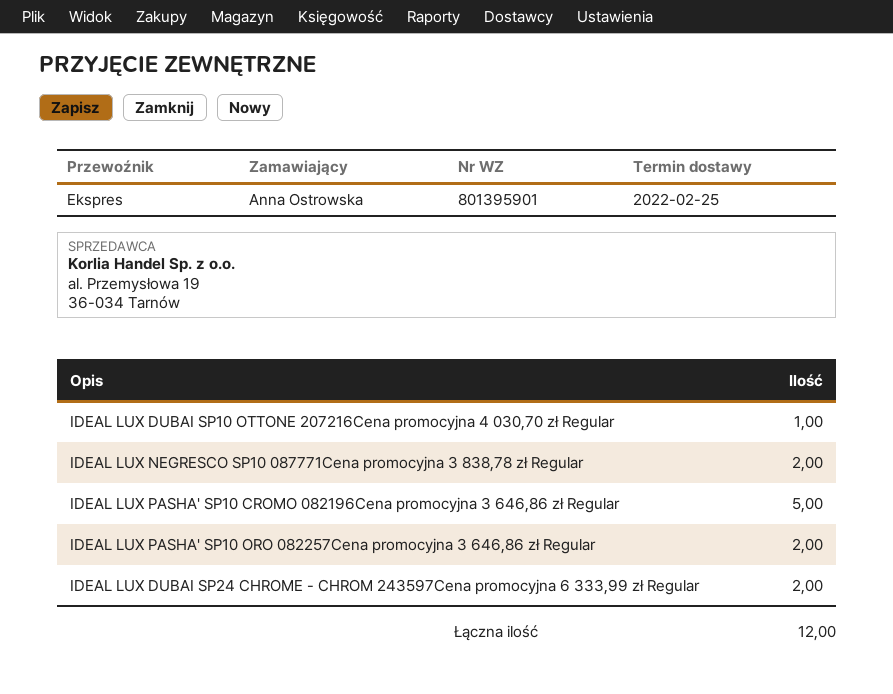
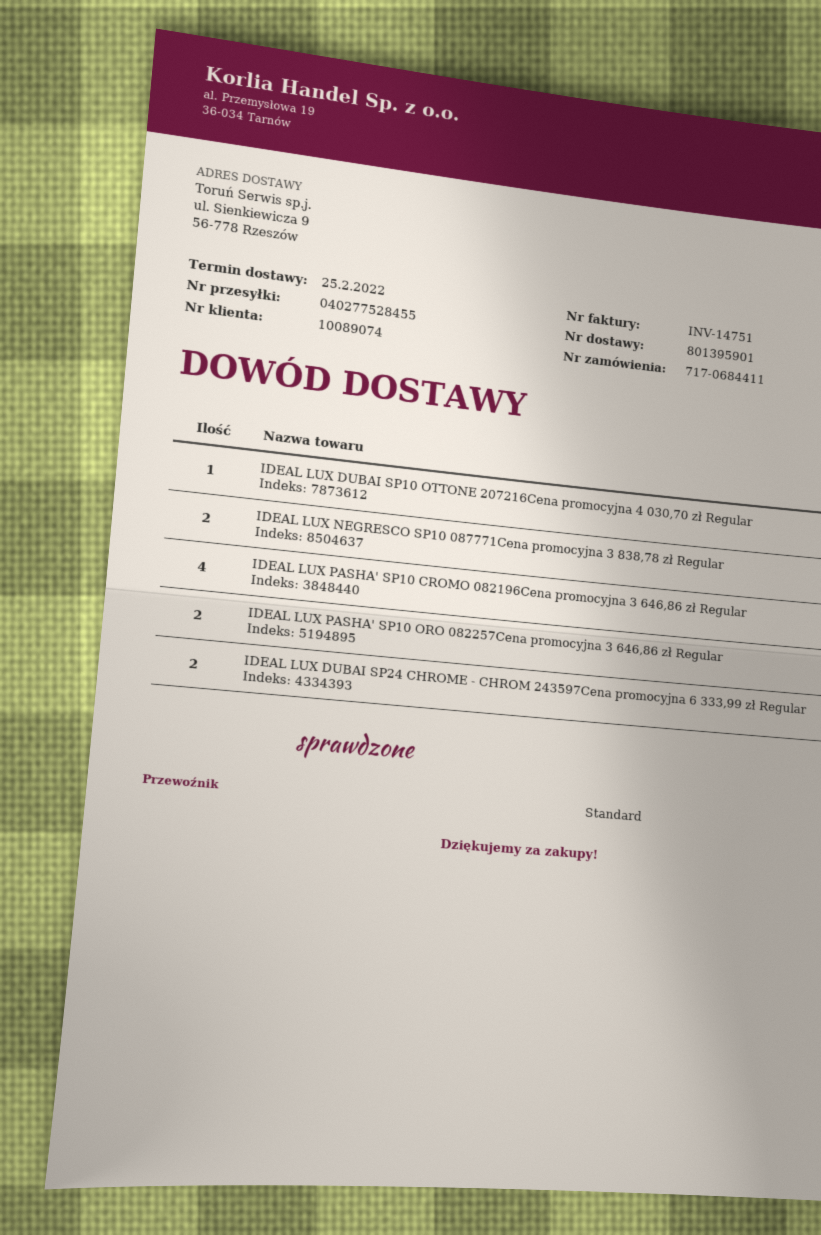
shipping method: express -> standard
IDEAL LUX PASHA' SP10 CROMO 082196Cena promocyjna 3 646,86 zł Regular: 5 -> 4

